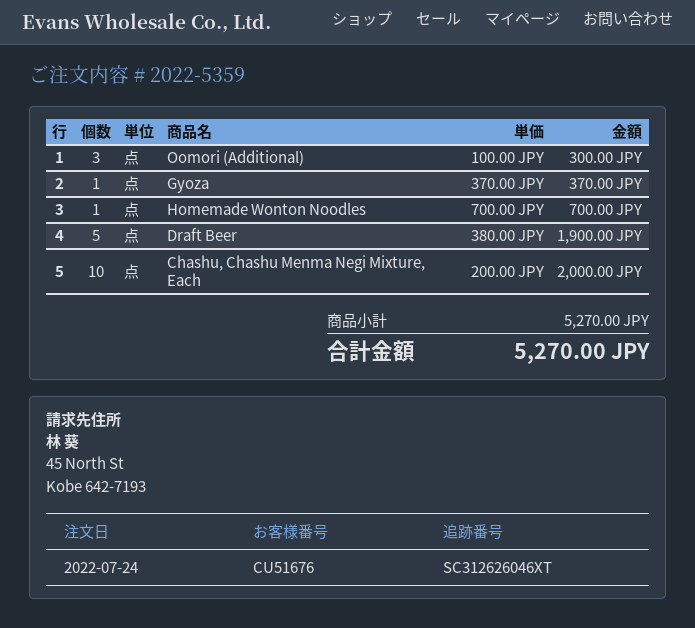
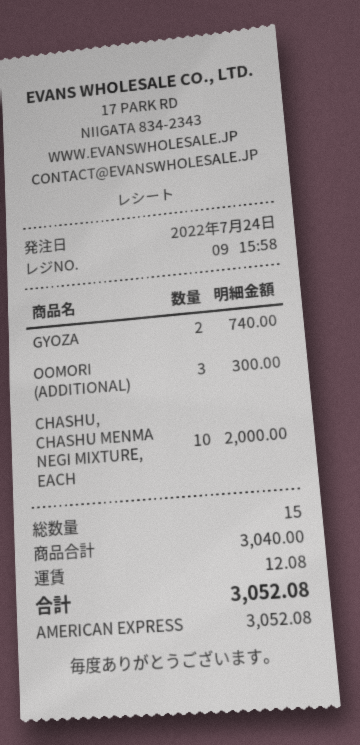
Gyoza: 1 for 370.00 -> 2 for 740.00
Homemade Wonton Noodles: 1 for 700.00 -> none
Draft Beer: 5 for 1900.00 -> none
subtotal: 5270.00 -> 3040.00
shipping: none -> 12.08
total: 5270.00 -> 3052.08

